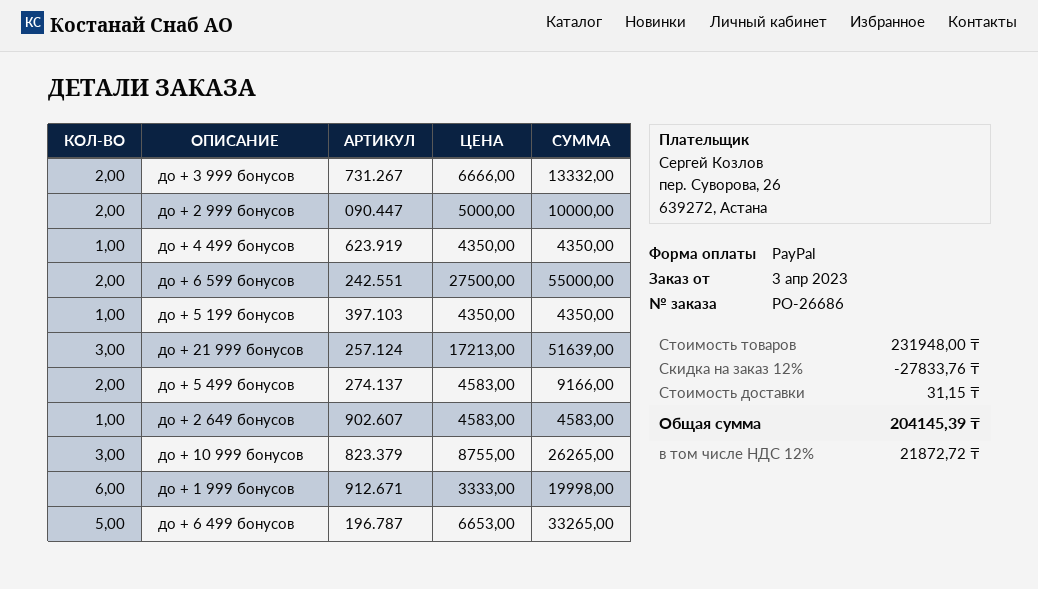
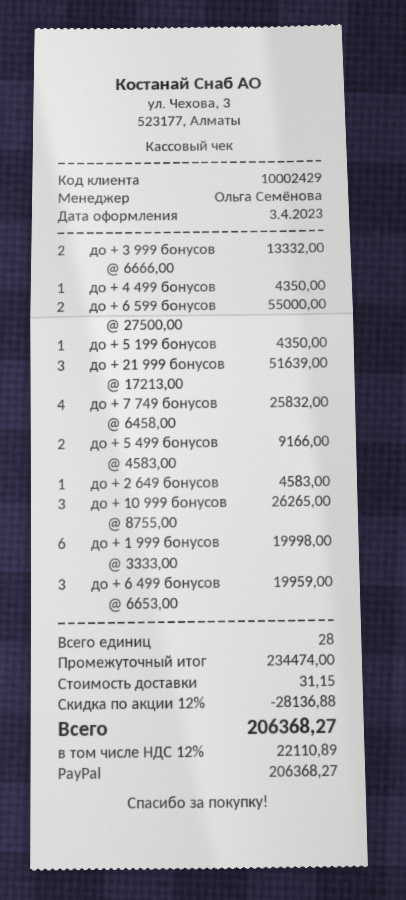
до + 2 999 бонусов: 2 x 5000.00 = 10000.00 -> none
до + 6 499 бонусов: 5 x 6653.00 = 33265.00 -> 3 x 6653.00 = 19959.00
до + 7 749 бонусов: none -> 4 x 6458.00 = 25832.00
subtotal: 231948.00 -> 234474.00
discount: 12% = 27833.76 -> 12% = 28136.88
tax: 12% = 21872.72 -> 12% = 22110.89
total: 204145.39 -> 206368.27

